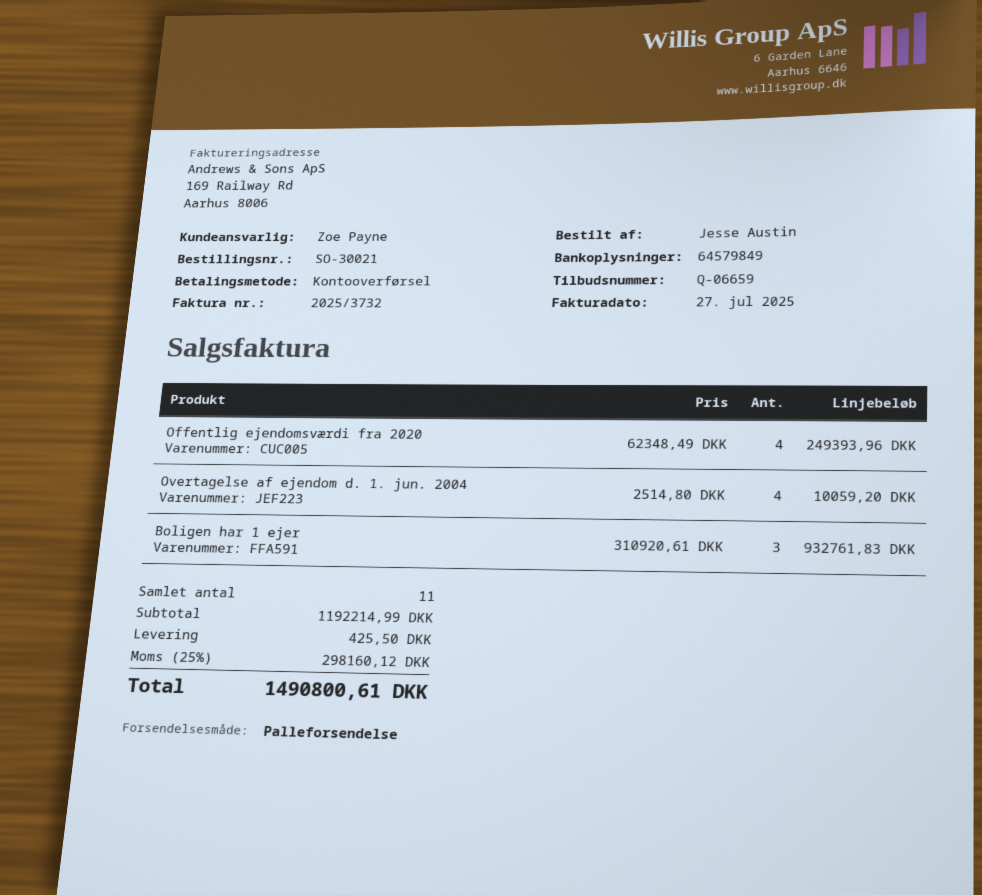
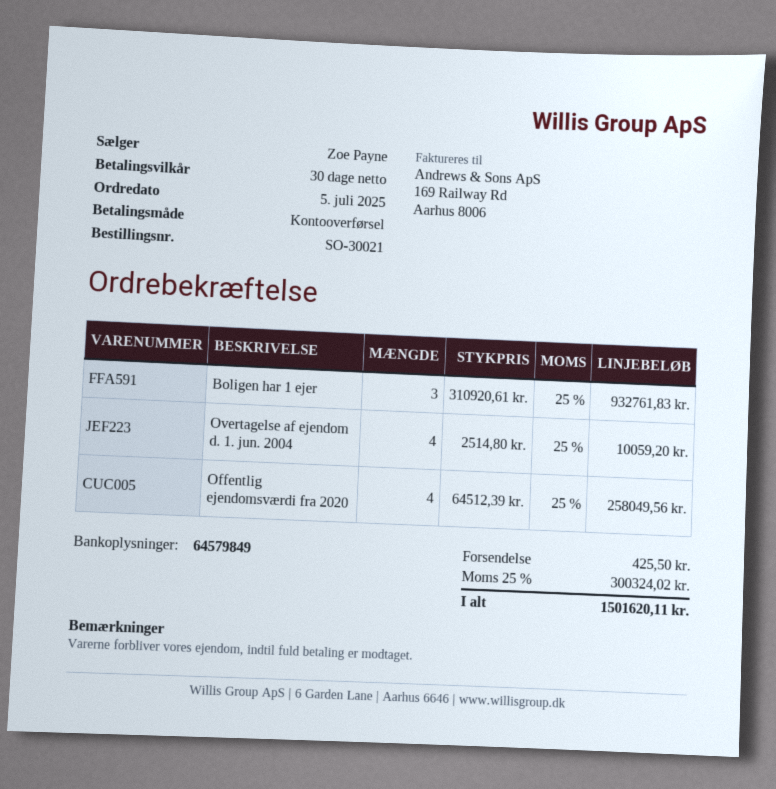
Offentlig ejendomsværdi fra 2020: 4 x 62348.49 = 249393.96 -> 4 x 64512.39 = 258049.56
tax: 25% = 298160.12 -> 25% = 300324.02
total: 1490800.61 -> 1501620.11

